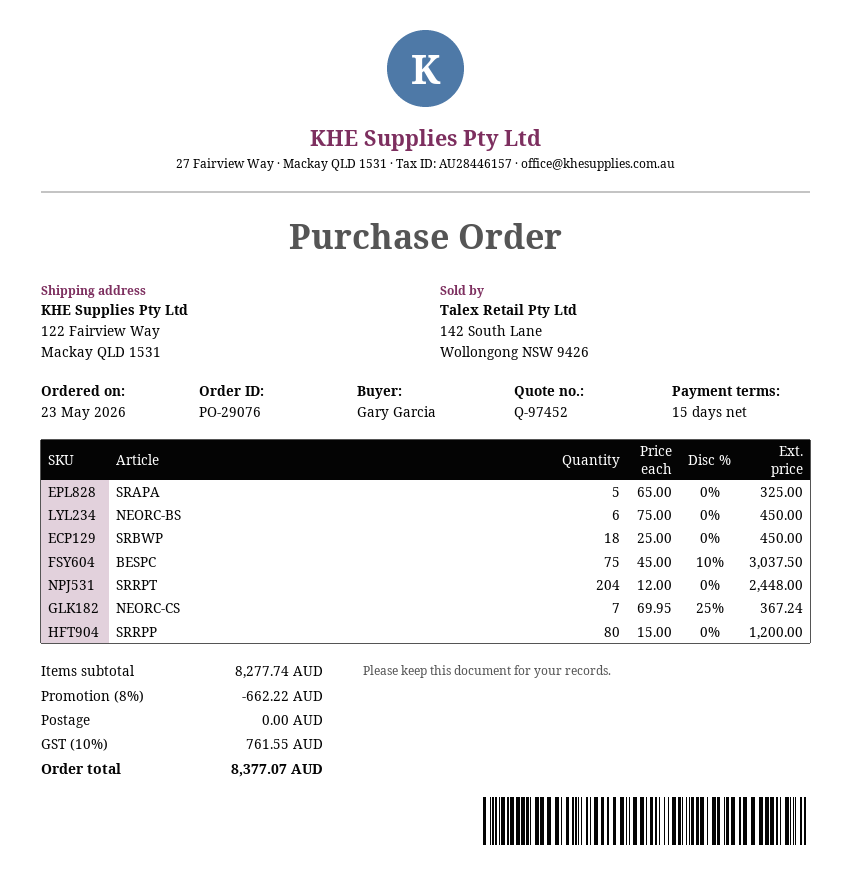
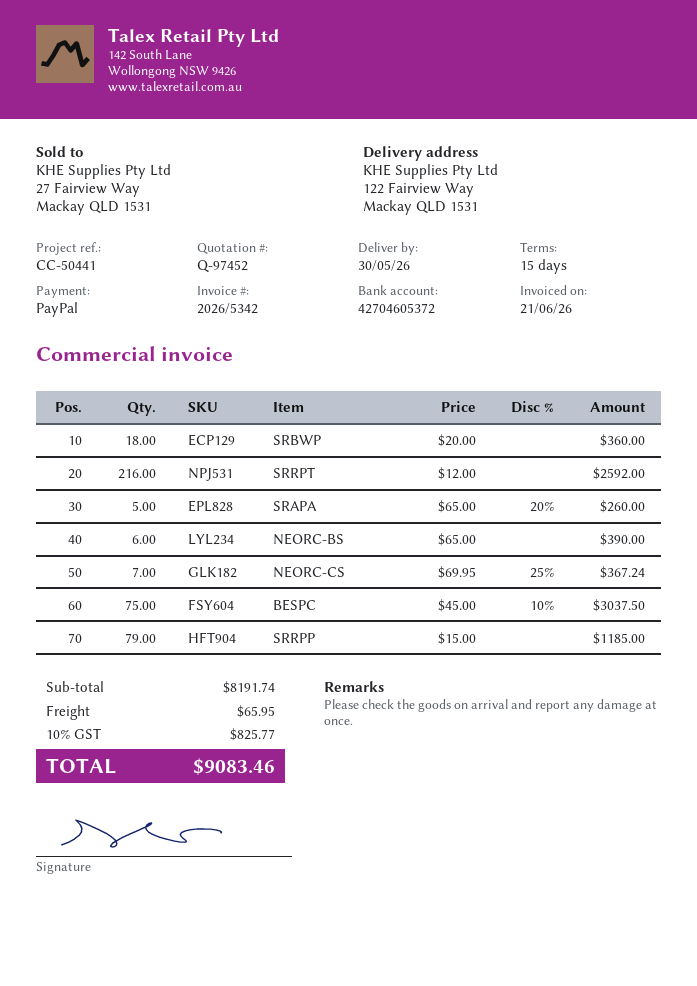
SRAPA: 5 x 65.00 = 325.00 -> 5 x 65.00 - 20% = 260.00
NEORC-BS: 6 x 75.00 = 450.00 -> 6 x 65.00 = 390.00
SRBWP: 18 x 25.00 = 450.00 -> 18 x 20.00 = 360.00
SRRPT: 204 x 12.00 = 2448.00 -> 216 x 12.00 = 2592.00
SRRPP: 80 x 15.00 = 1200.00 -> 79 x 15.00 = 1185.00
subtotal: 8277.74 -> 8191.74
discount: 8% = 662.22 -> none
shipping: 0.00 -> 65.95
tax: 10% = 761.55 -> 10% = 825.77
total: 8377.07 -> 9083.46

